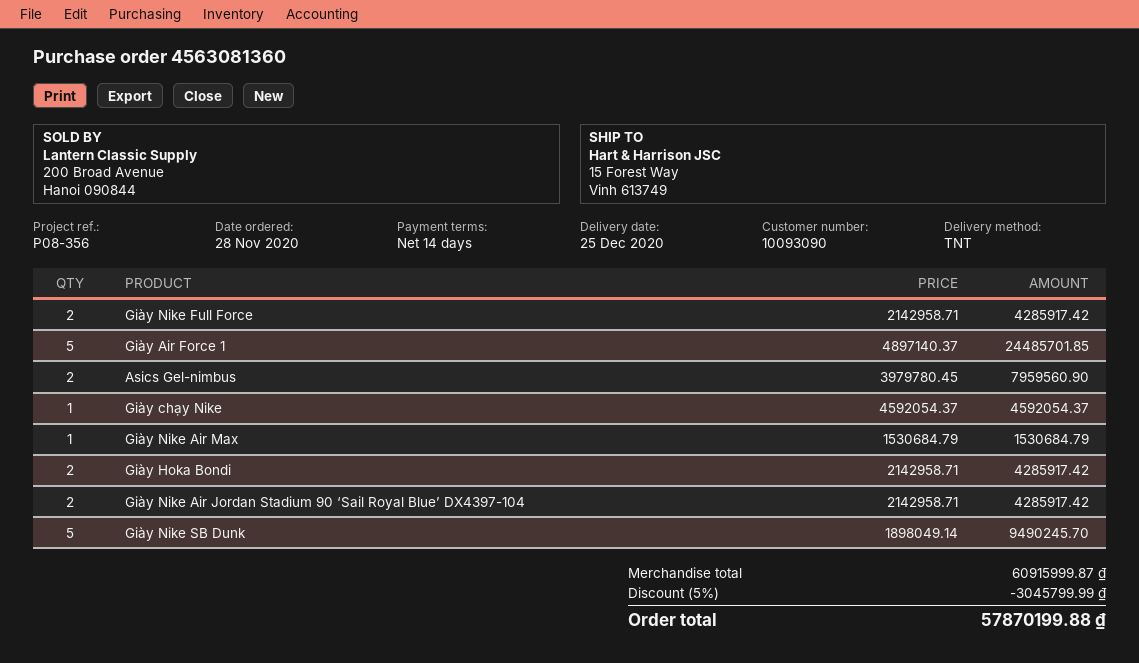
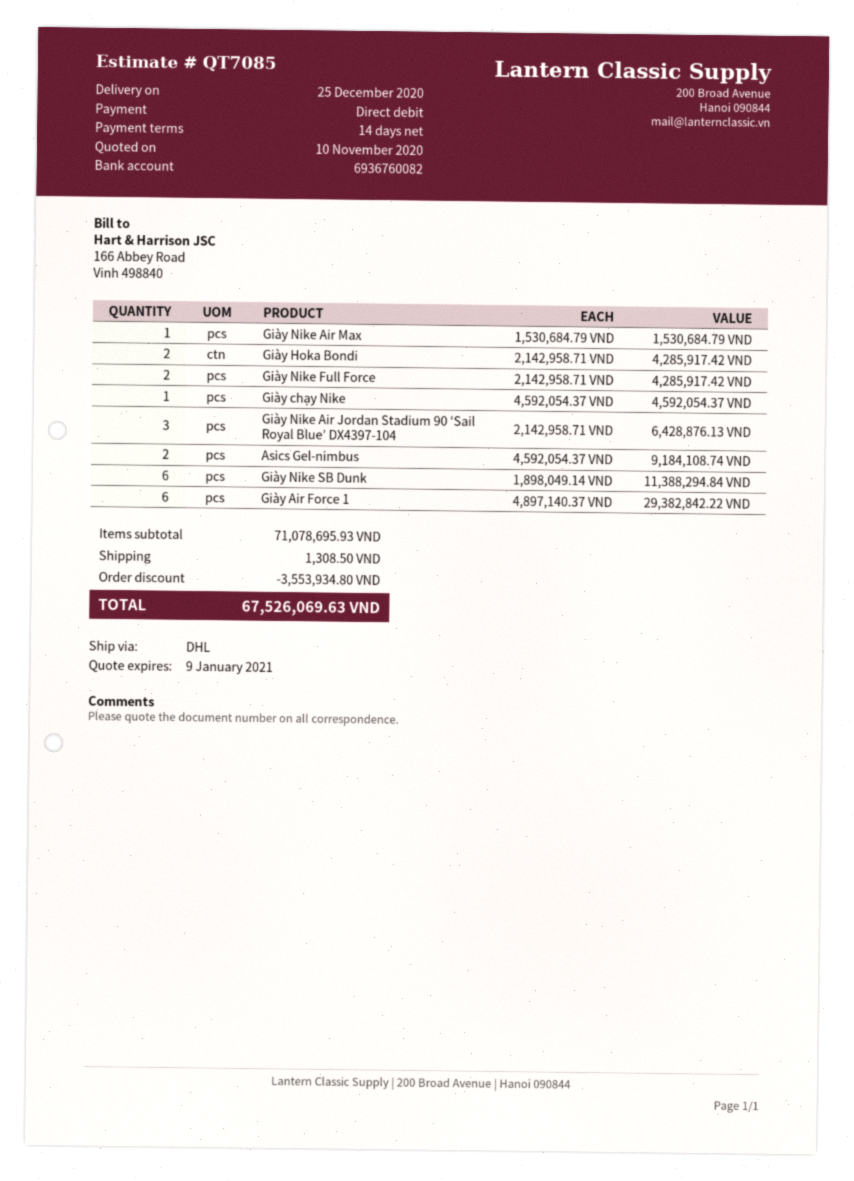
shipping method: TNT -> DHL
Giày Air Force 1: 5 x 4897140.37 = 24485701.85 -> 6 x 4897140.37 = 29382842.22
Asics Gel-nimbus: 2 x 3979780.45 = 7959560.90 -> 2 x 4592054.37 = 9184108.74
Giày Nike Air Jordan Stadium 90 ‘Sail Royal Blue’ DX4397-104: 2 x 2142958.71 = 4285917.42 -> 3 x 2142958.71 = 6428876.13
Giày Nike SB Dunk: 5 x 1898049.14 = 9490245.70 -> 6 x 1898049.14 = 11388294.84
subtotal: 60915999.87 -> 71078695.93
discount: 3045799.99 -> 3553934.80
shipping: none -> 1308.50
total: 57870199.88 -> 67526069.63

